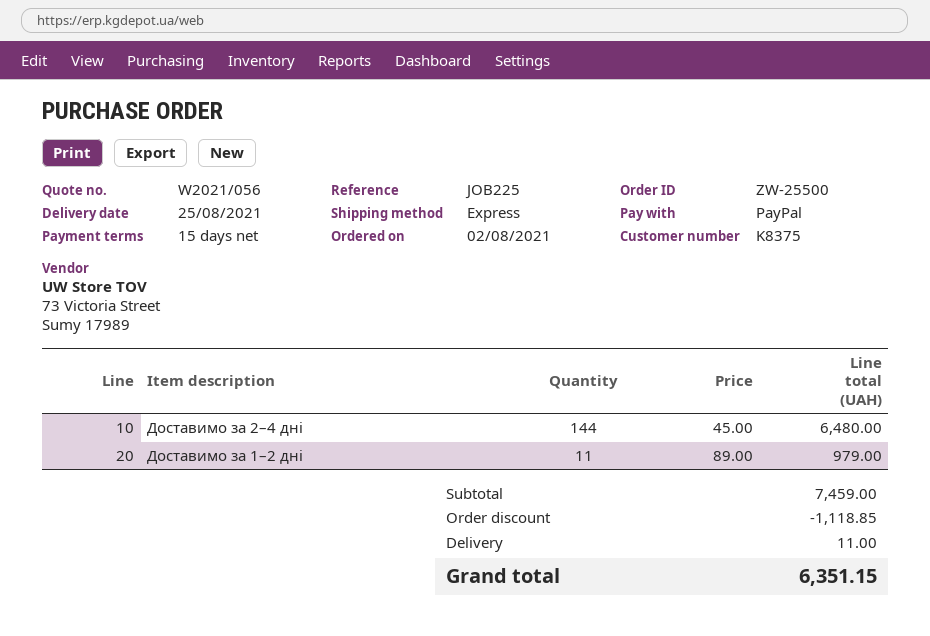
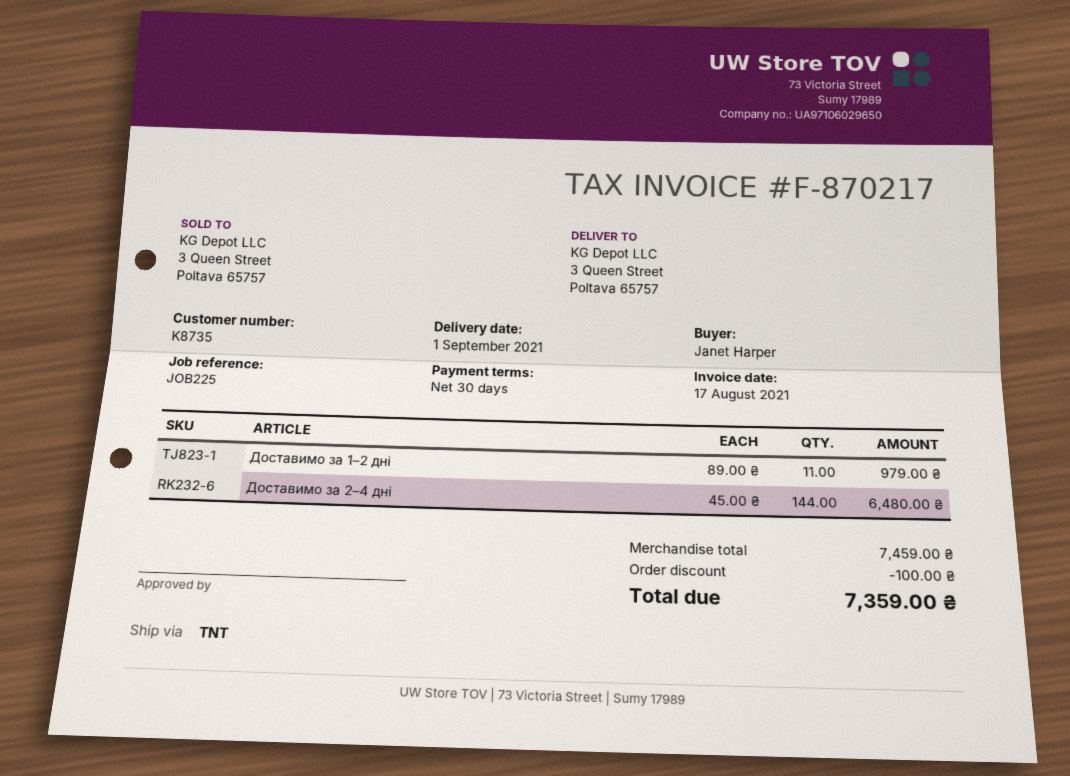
delivery date: 2021-08-25 -> 2021-09-01
payment terms: 15 days -> 30 days
customer number: K8375 -> K8735
shipping method: express -> TNT
discount: 1118.85 -> 100.00
shipping: 11.00 -> none
total: 6351.15 -> 7359.00

